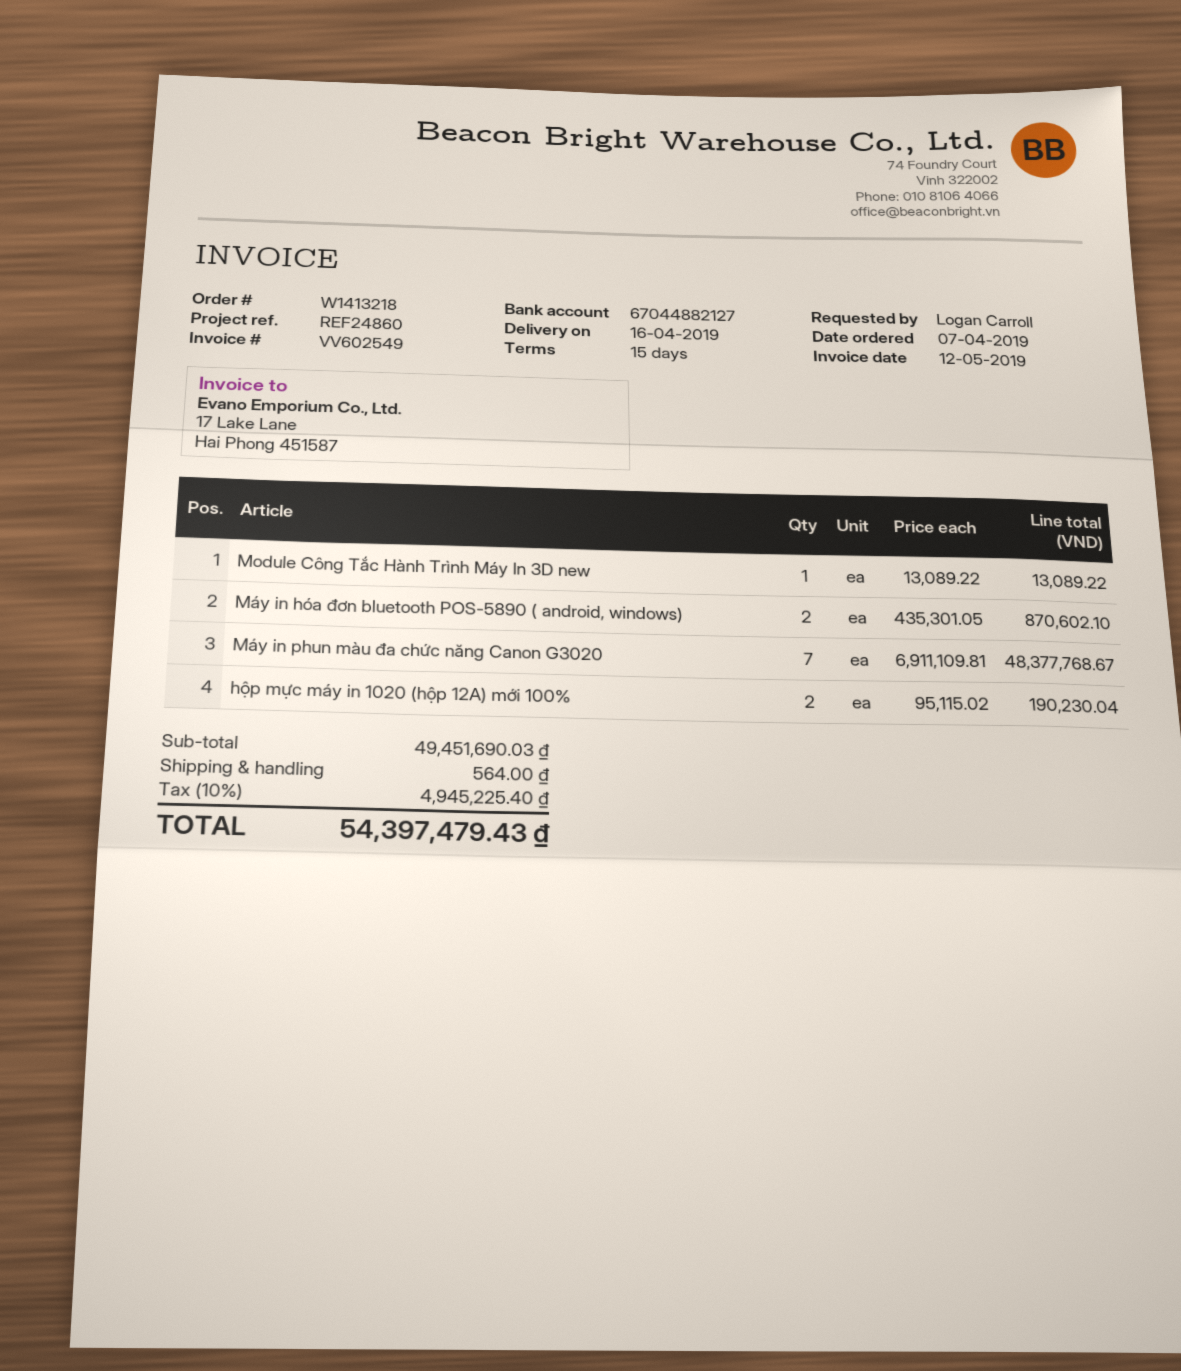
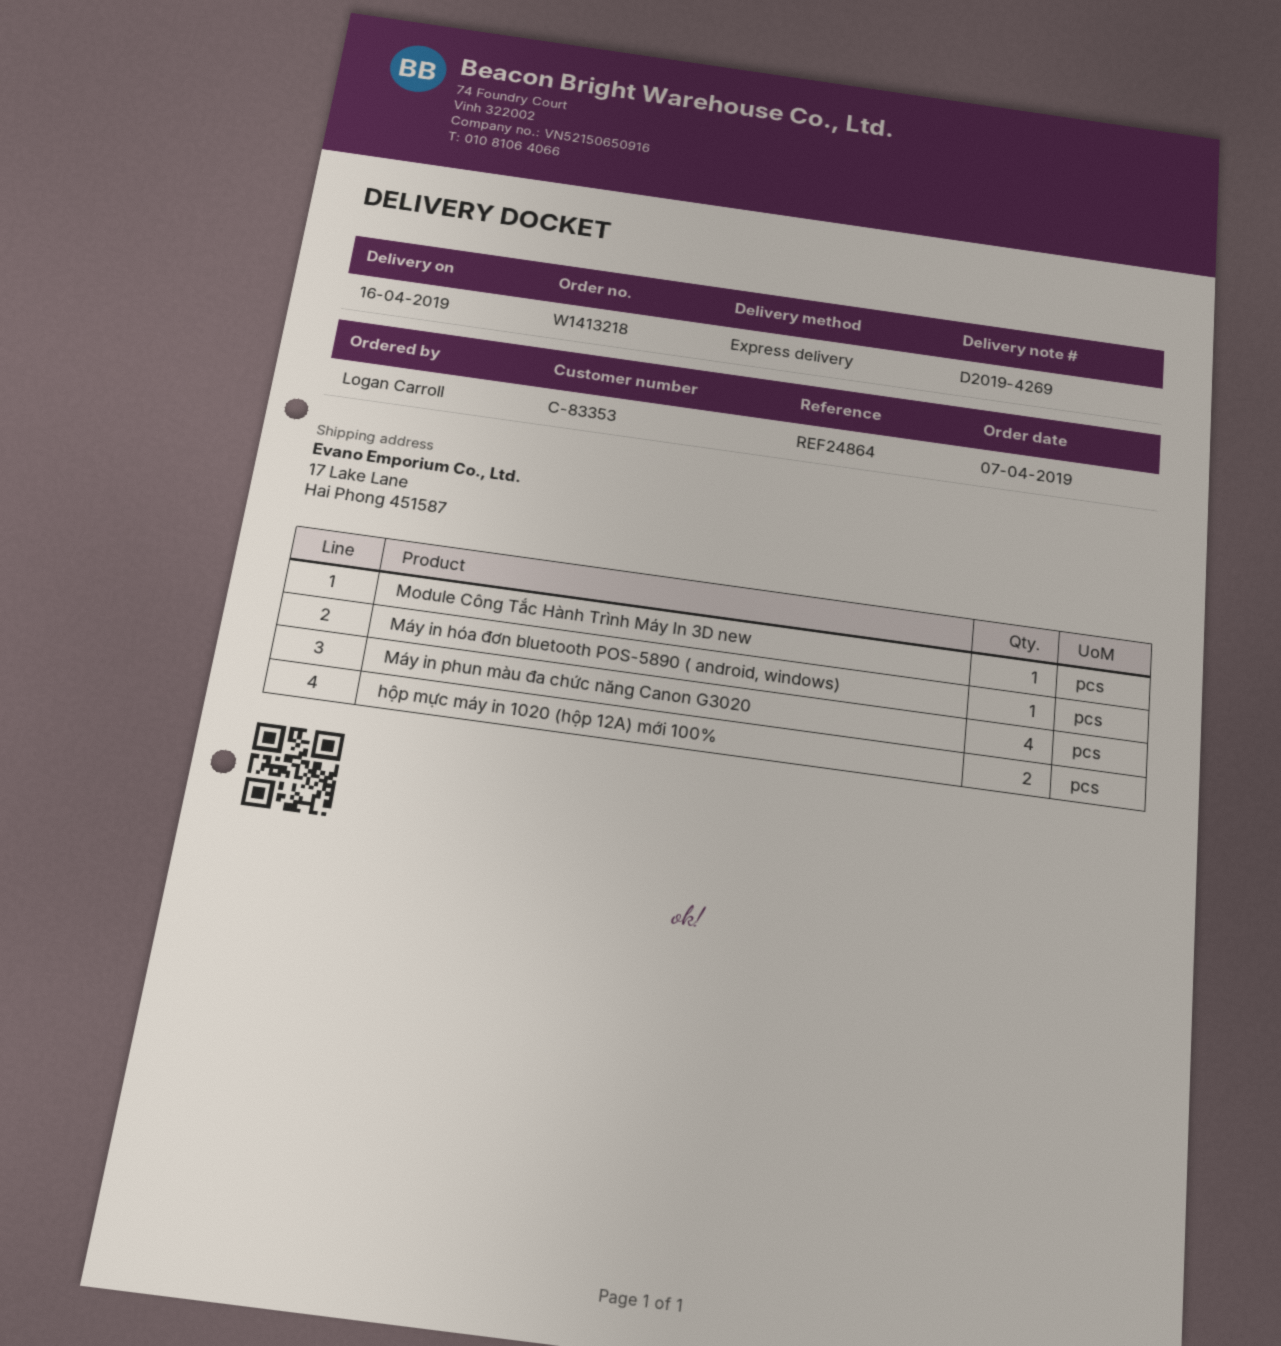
reference: REF24860 -> REF24864
Máy in hóa đơn bluetooth POS-5890 ( android, windows): 2 -> 1
Máy in phun màu đa chức năng Canon G3020: 7 -> 4

